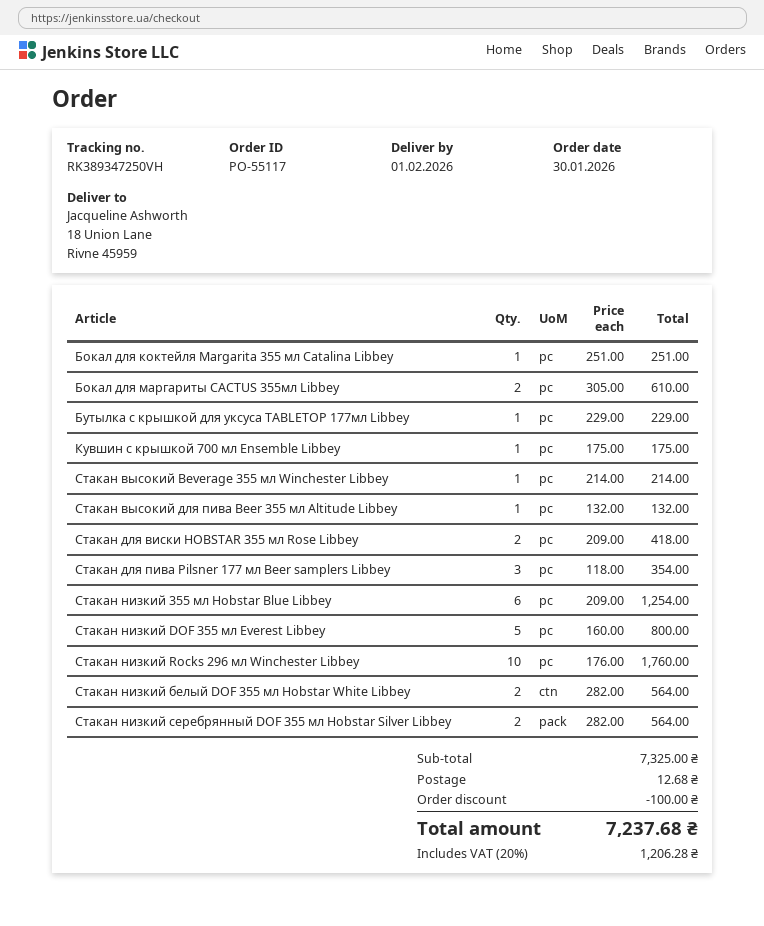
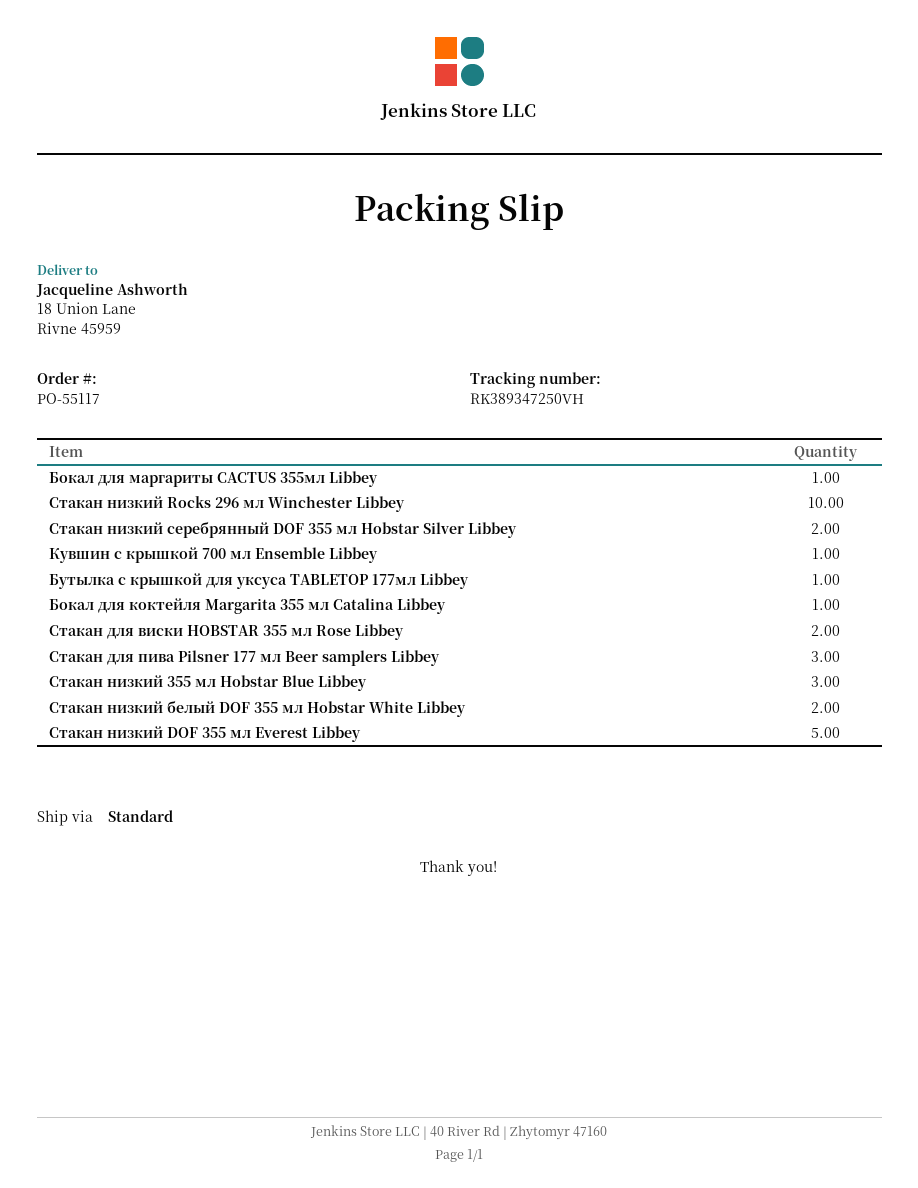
Бокал для маргариты CACTUS 355мл Libbey: 2 -> 1
Стакан высокий Beverage 355 мл Winchester Libbey: 1 -> none
Стакан высокий для пива Beer 355 мл Altitude Libbey: 1 -> none
Стакан низкий 355 мл Hobstar Blue Libbey: 6 -> 3

